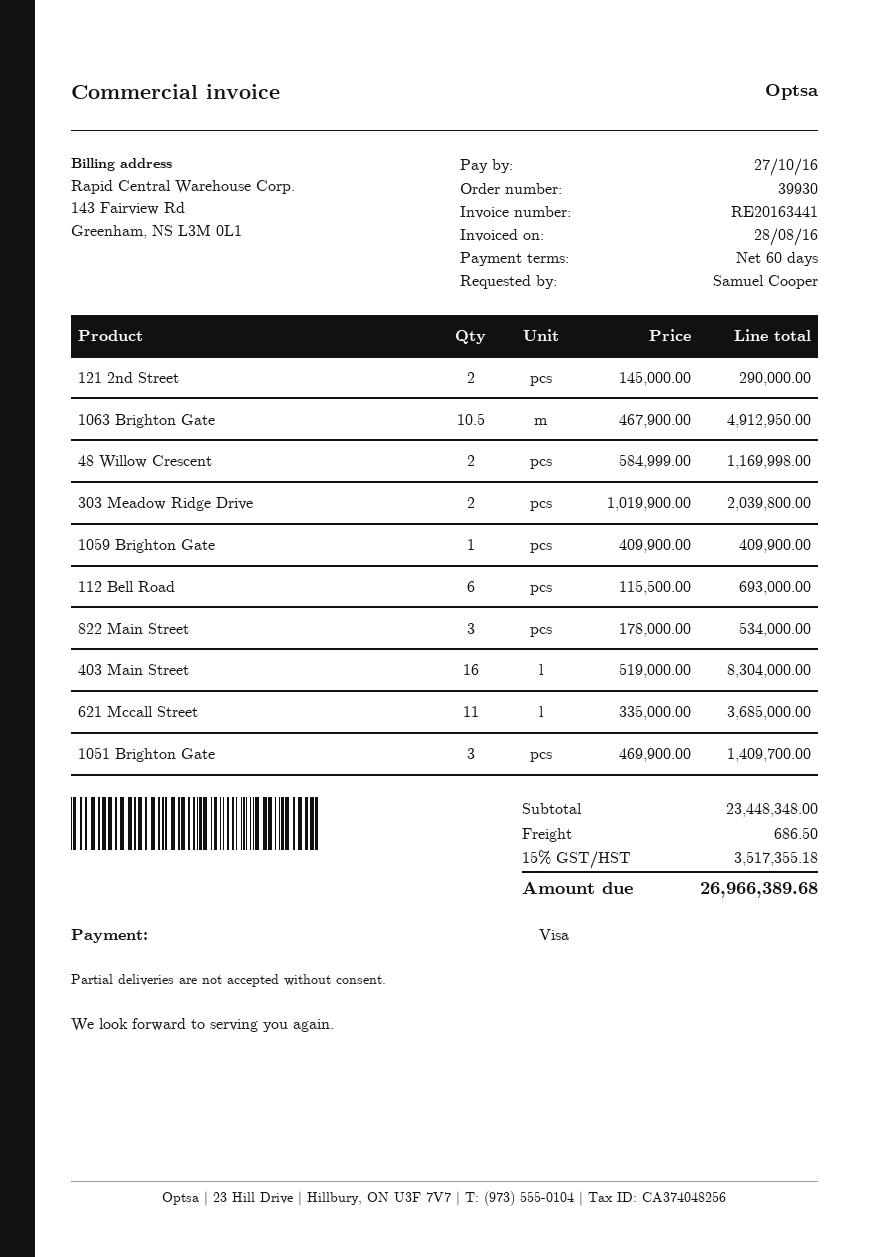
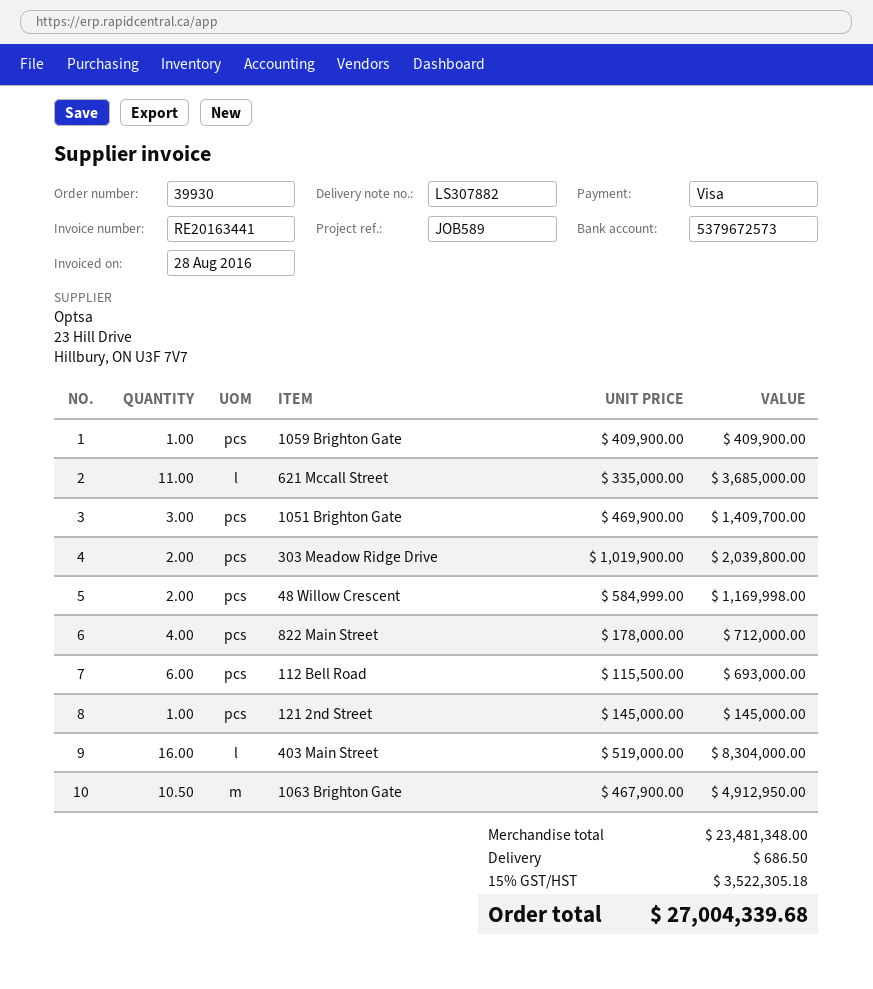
121 2nd Street: 2 x 145000.00 = 290000.00 -> 1 x 145000.00 = 145000.00
822 Main Street: 3 x 178000.00 = 534000.00 -> 4 x 178000.00 = 712000.00
subtotal: 23448348.00 -> 23481348.00
tax: 15% = 3517355.18 -> 15% = 3522305.18
total: 26966389.68 -> 27004339.68

